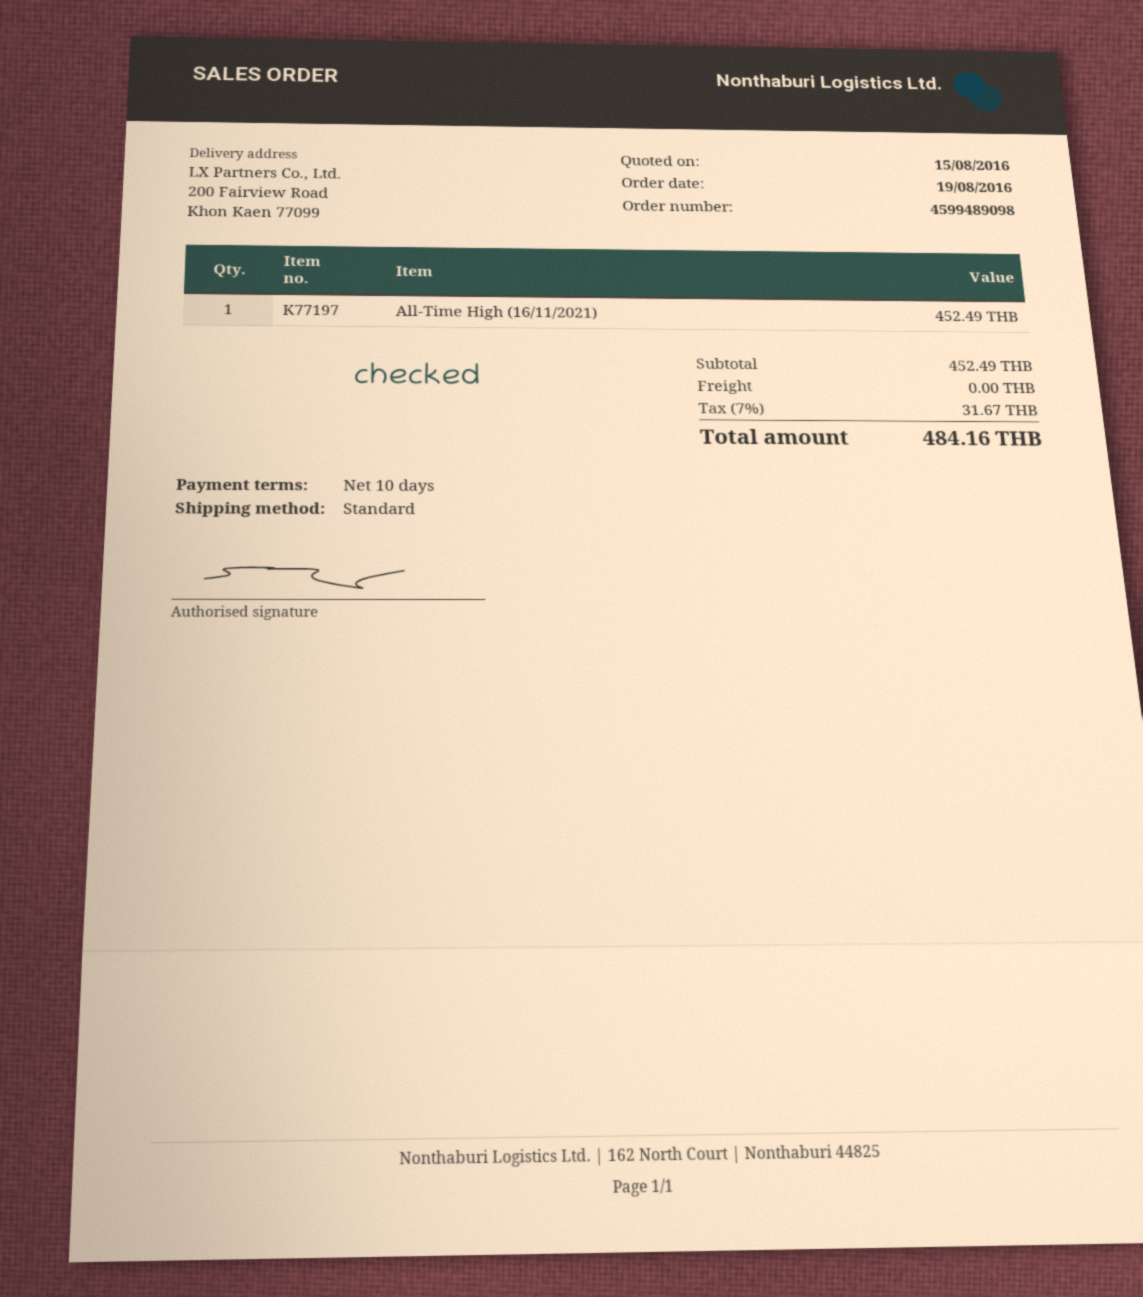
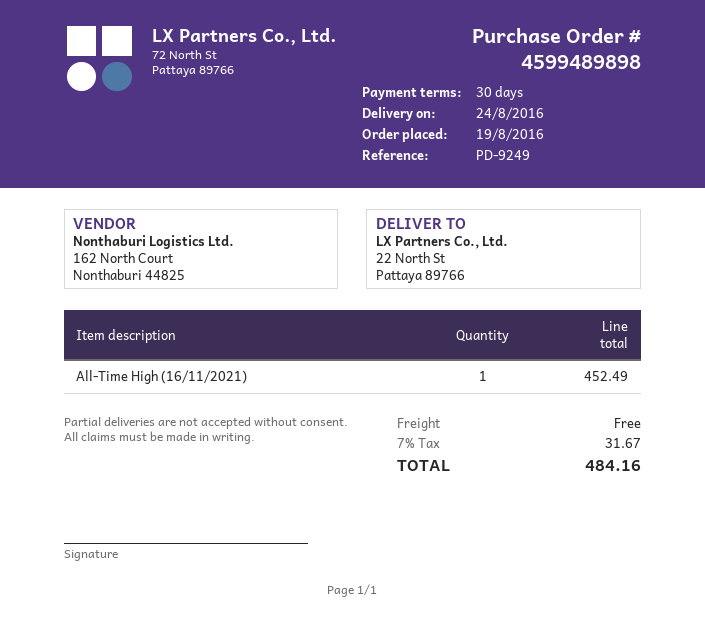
order number: 4599489098 -> 4599489898
payment terms: 10 days -> 30 days
ship to: 200 Fairview Road, Khon Kaen 77099 -> 22 North St, Pattaya 89766

